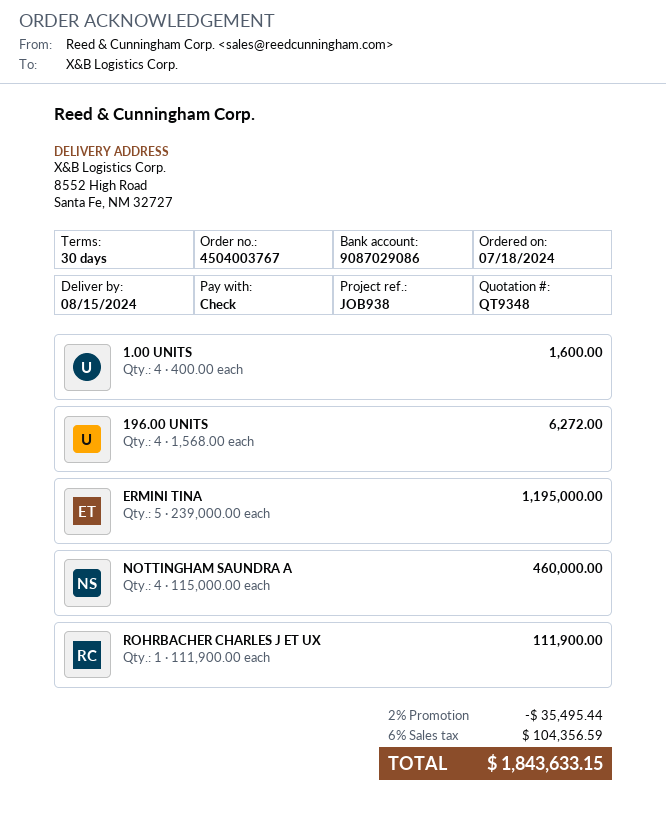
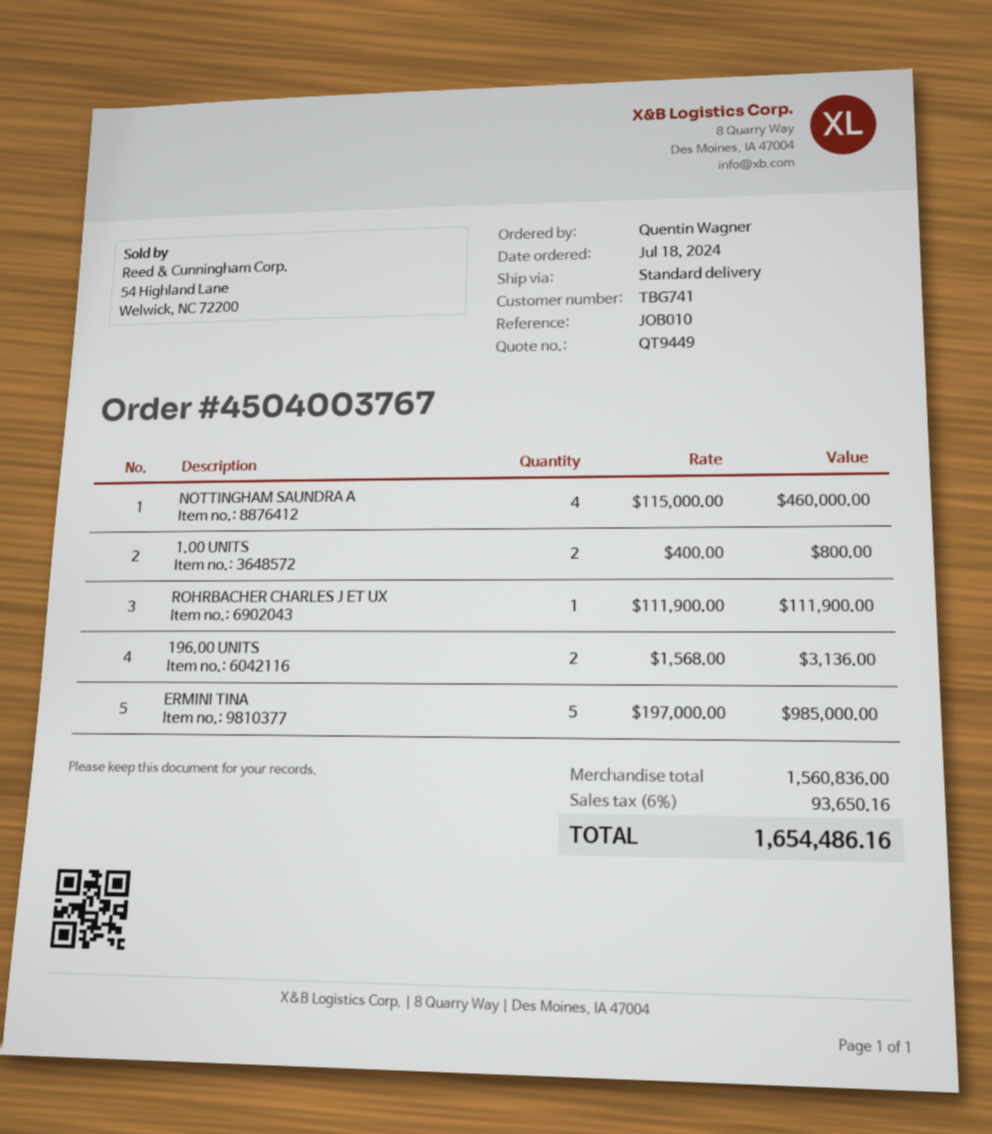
quote number: QT9348 -> QT9449
reference: JOB938 -> JOB010
1.00 UNITS: 4 x 400.00 = 1600.00 -> 2 x 400.00 = 800.00
196.00 UNITS: 4 x 1568.00 = 6272.00 -> 2 x 1568.00 = 3136.00
ERMINI TINA: 5 x 239000.00 = 1195000.00 -> 5 x 197000.00 = 985000.00
discount: 2% = 35495.44 -> none
tax: 6% = 104356.59 -> 6% = 93650.16
total: 1843633.15 -> 1654486.16

